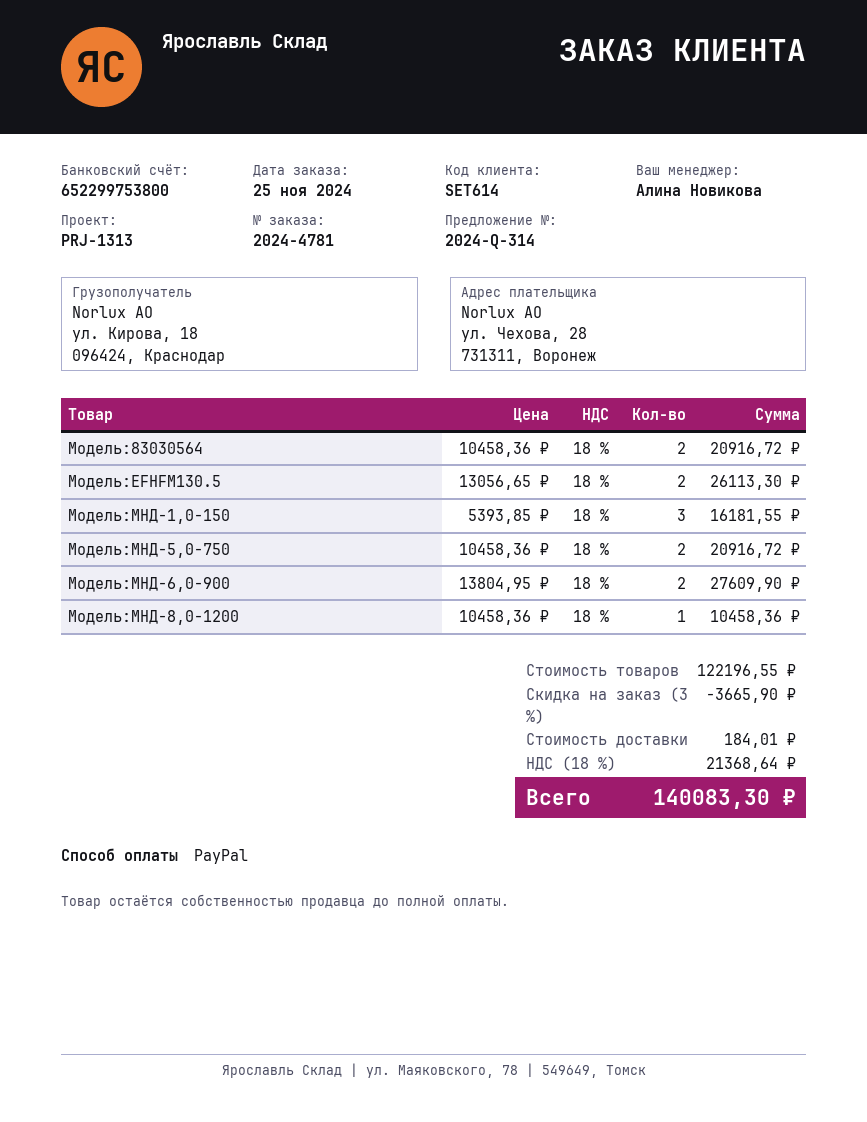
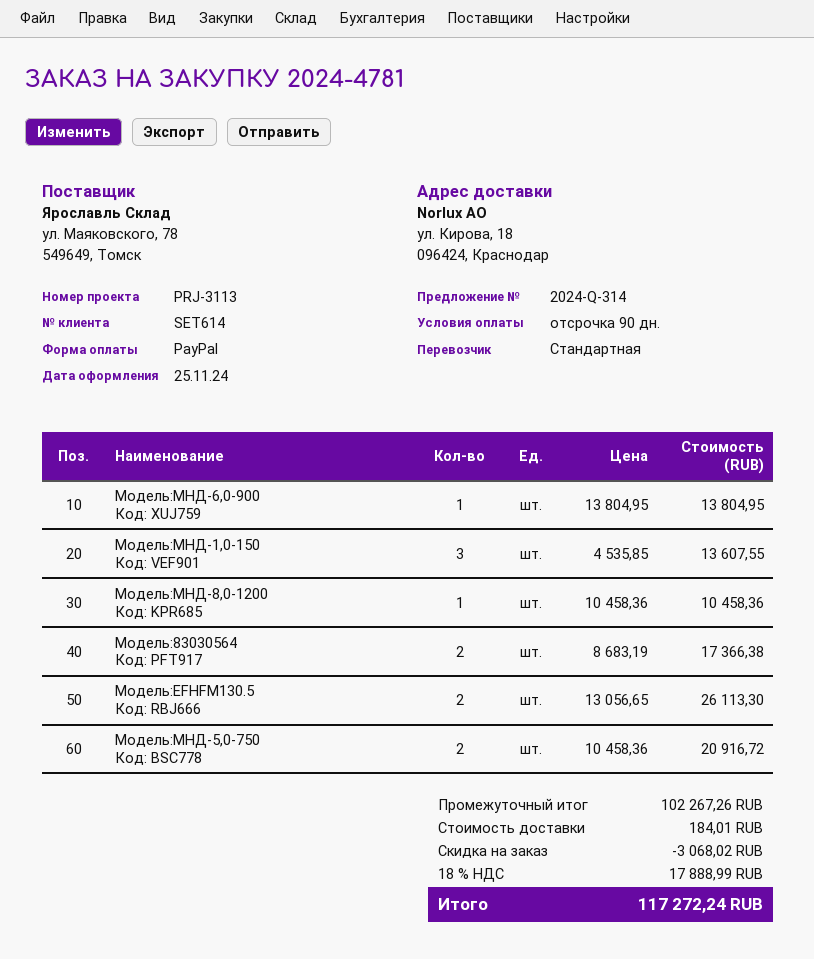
reference: PRJ-1313 -> PRJ-3113
Модель:83030564: 2 x 10458.36 = 20916.72 -> 2 x 8683.19 = 17366.38
Модель:МНД-1,0-150: 3 x 5393.85 = 16181.55 -> 3 x 4535.85 = 13607.55
Модель:МНД-6,0-900: 2 x 13804.95 = 27609.90 -> 1 x 13804.95 = 13804.95
subtotal: 122196.55 -> 102267.26
discount: 3665.90 -> 3068.02
tax: 18% = 21368.64 -> 18% = 17888.99
total: 140083.30 -> 117272.24

